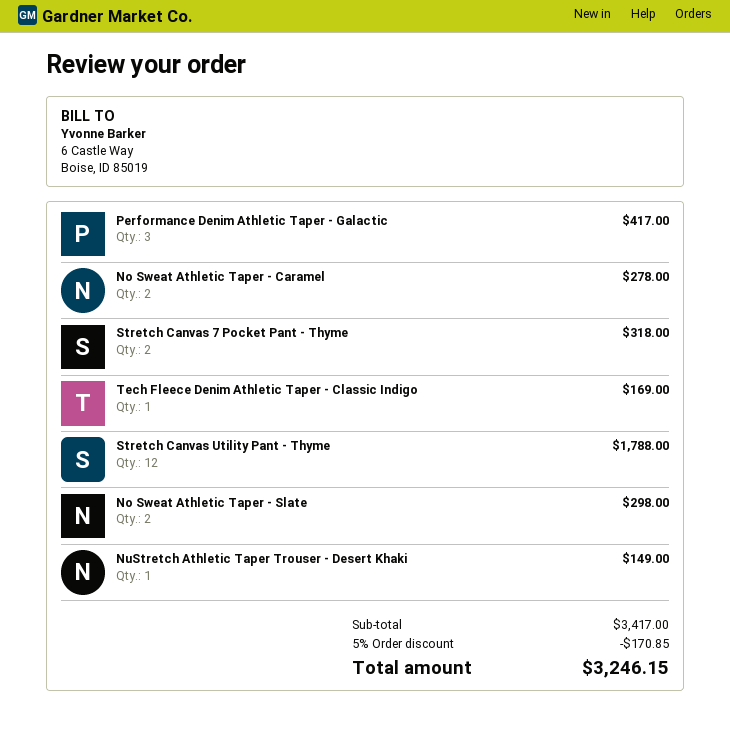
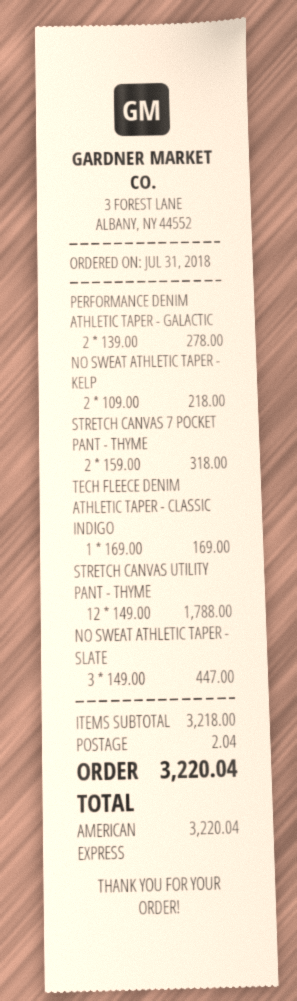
Performance Denim Athletic Taper - Galactic: 3 for 417.00 -> 2 for 278.00
No Sweat Athletic Taper - Caramel: 2 for 278.00 -> none
No Sweat Athletic Taper - Slate: 2 for 298.00 -> 3 for 447.00
NuStretch Athletic Taper Trouser - Desert Khaki: 1 for 149.00 -> none
NO SWEAT ATHLETIC TAPER - KELP: none -> 2 for 218.00
subtotal: 3417.00 -> 3218.00
discount: 5% = 170.85 -> none
shipping: none -> 2.04
total: 3246.15 -> 3220.04

